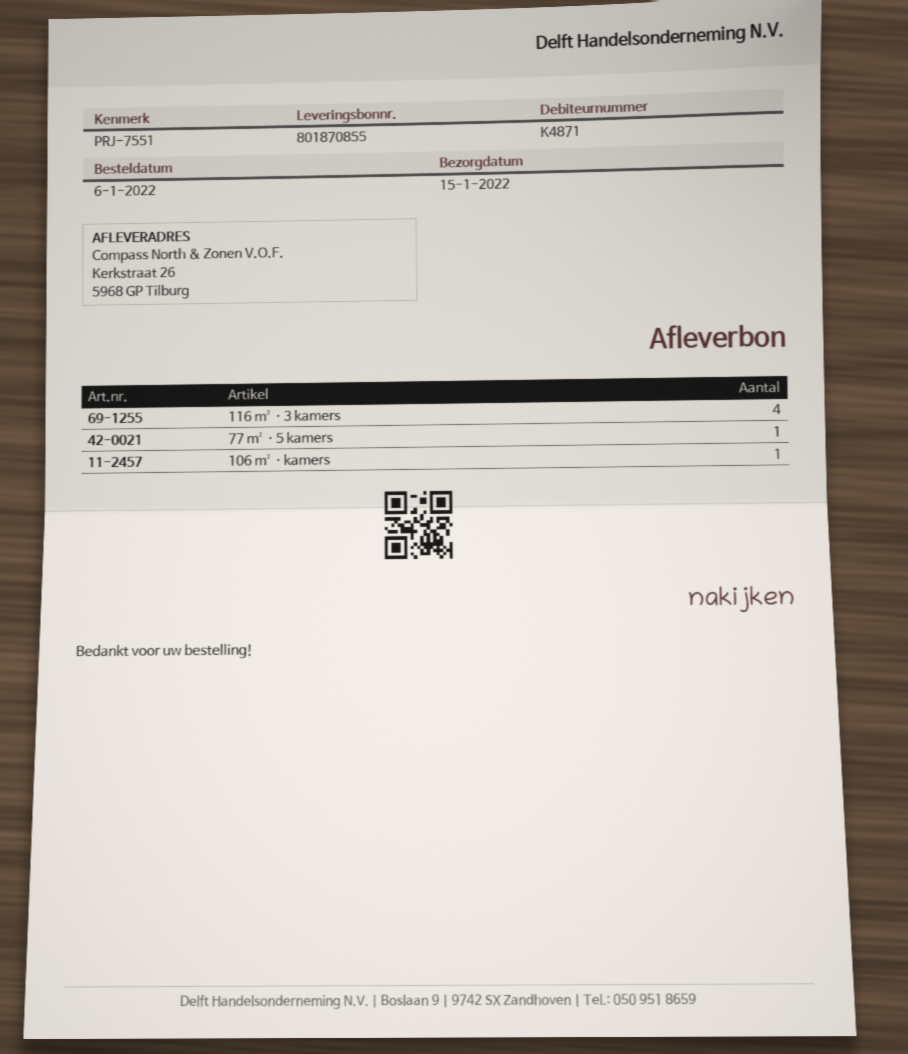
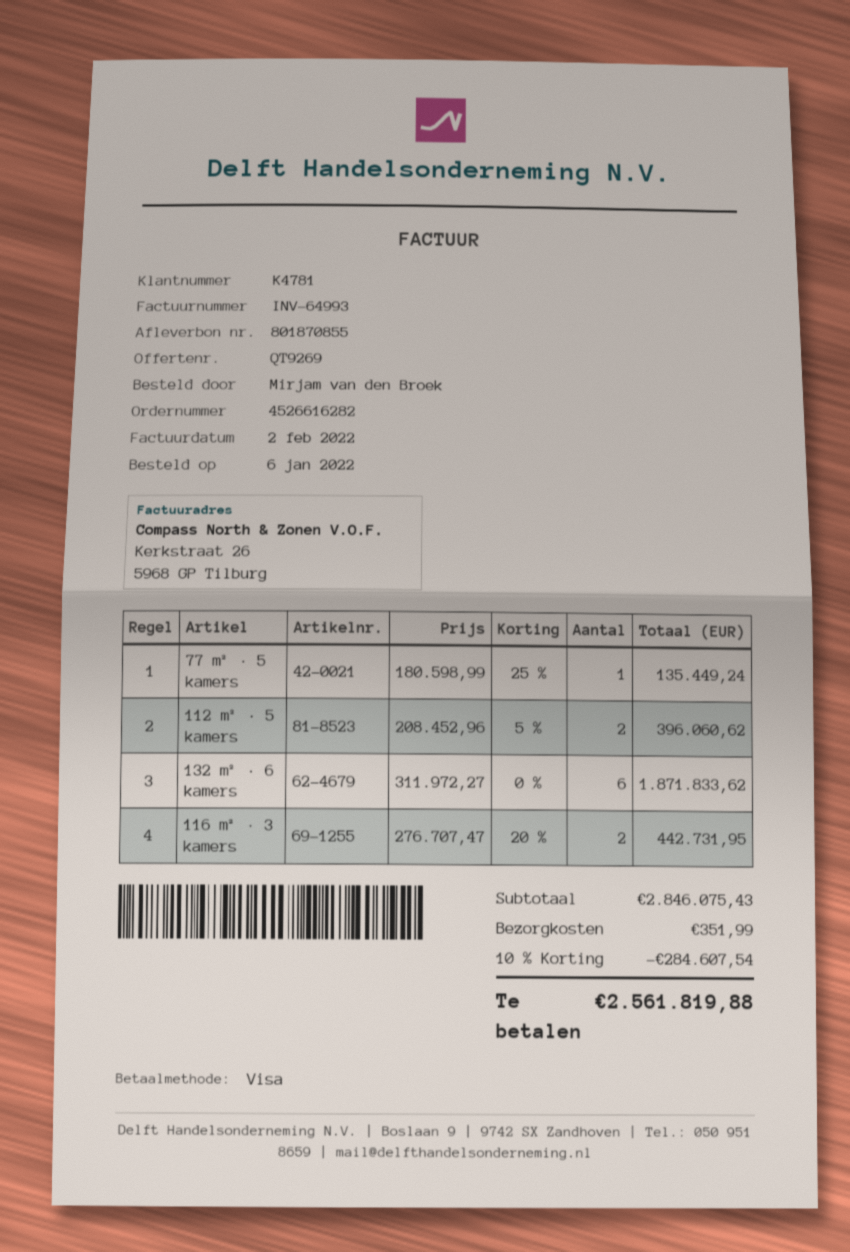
customer number: K4871 -> K4781
116 m² · 3 kamers: 4 -> 2
106 m² · kamers: 1 -> none
112 m² · 5 kamers: none -> 2
132 m² · 6 kamers: none -> 6

